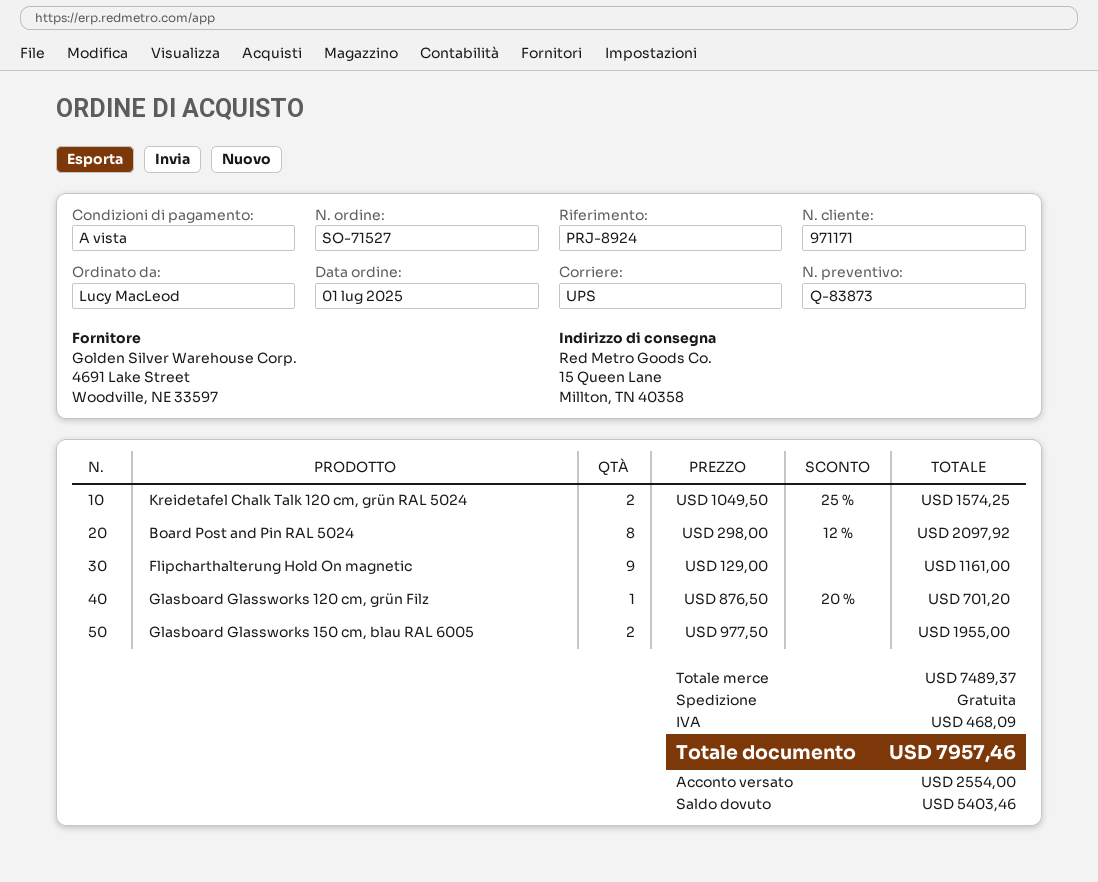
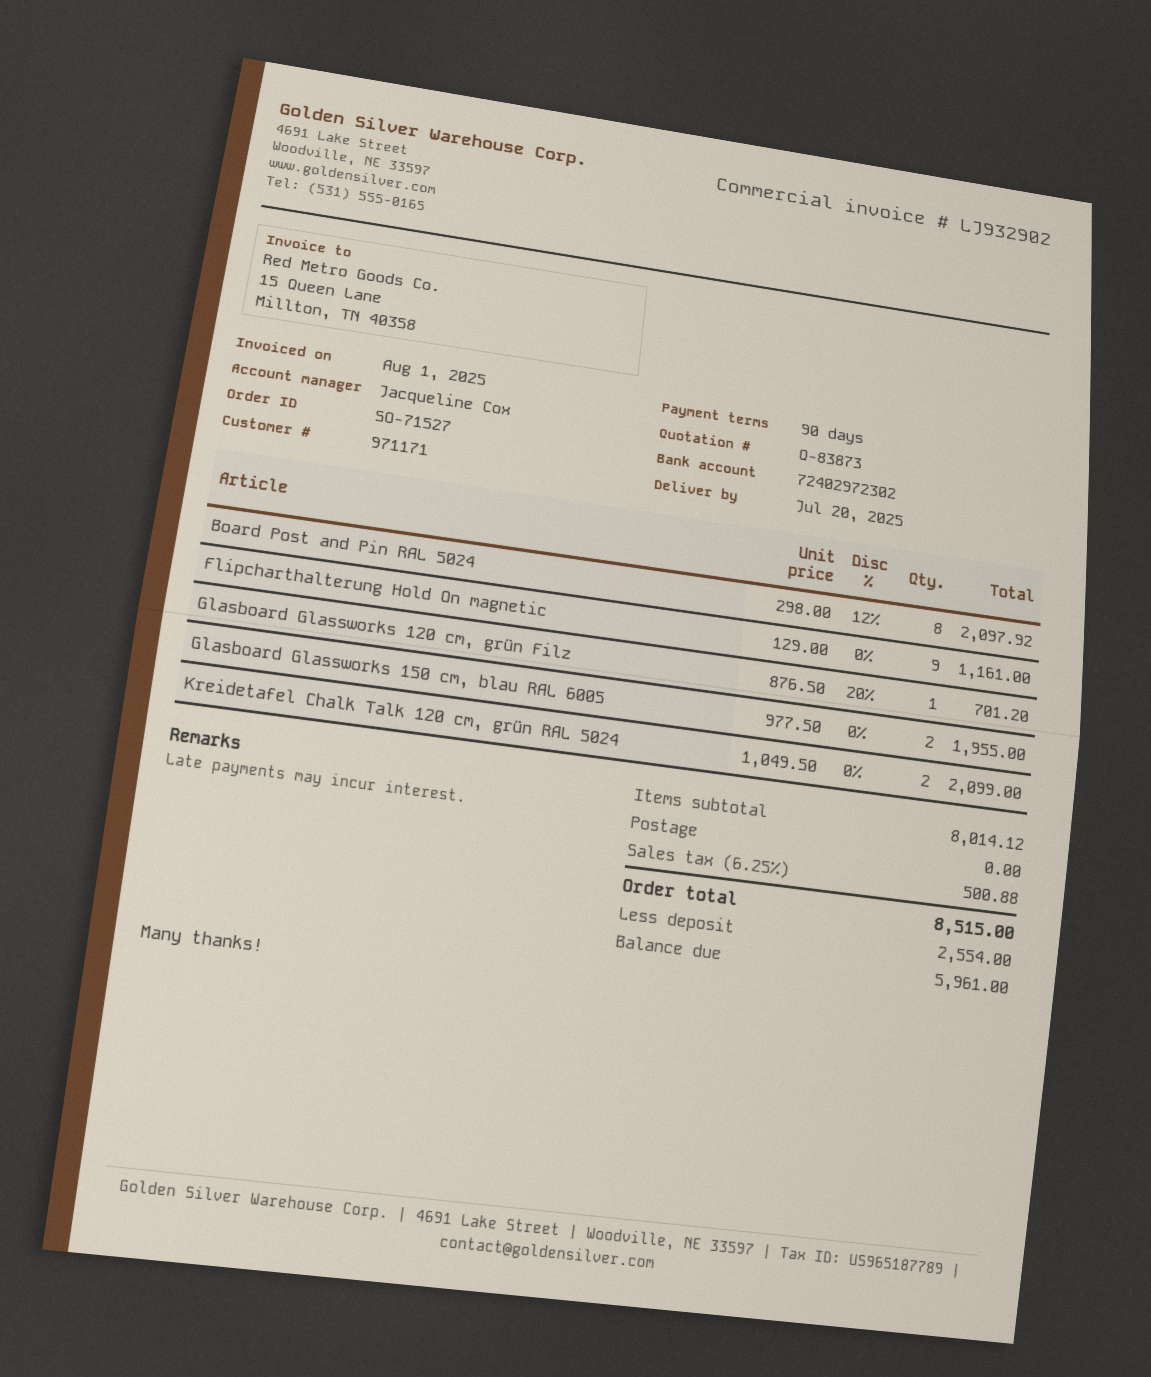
payment terms: on receipt -> 90 days
Kreidetafel Chalk Talk 120 cm, grün RAL 5024: 2 x 1049.50 - 25% = 1574.25 -> 2 x 1049.50 = 2099.00
subtotal: 7489.37 -> 8014.12
tax: 468.09 -> 500.88
total: 7957.46 -> 8515.00
balance: 5403.46 -> 5961.00

